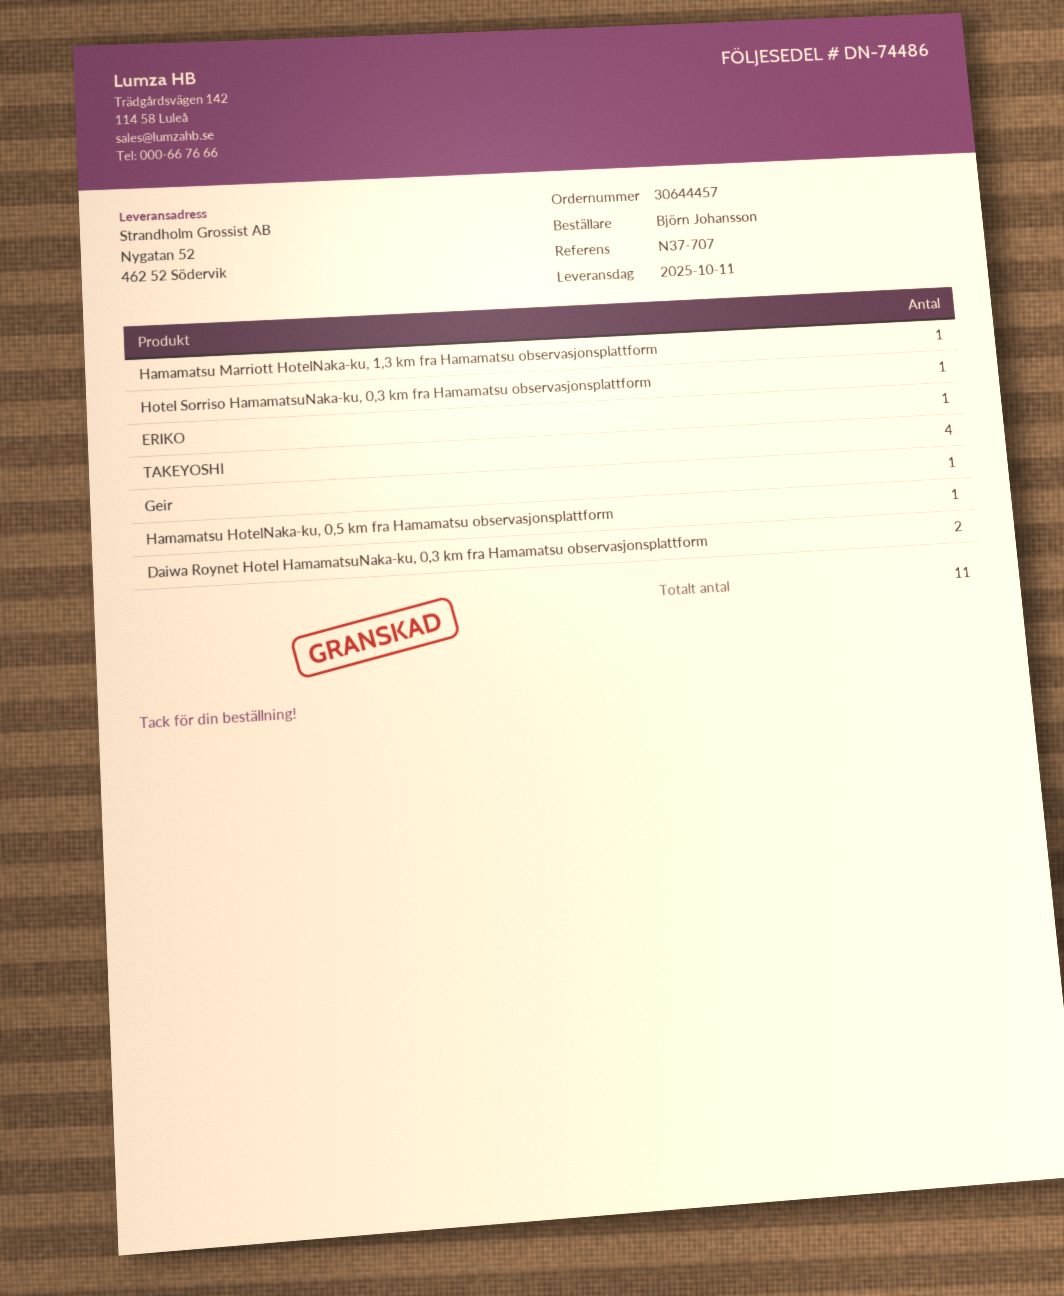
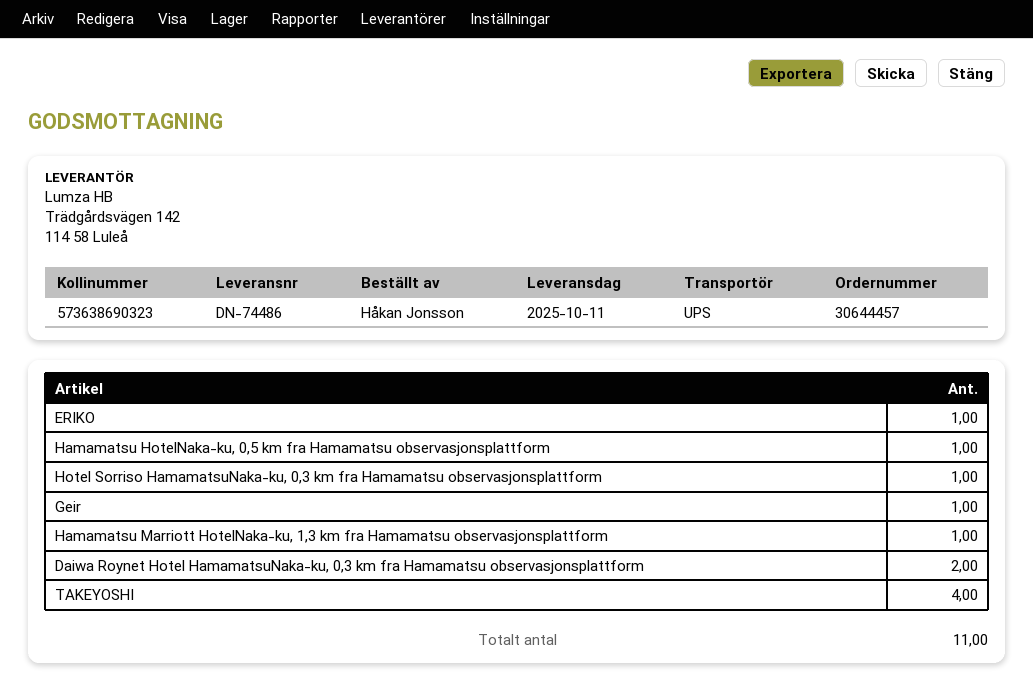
ordered by: Björn Johansson -> Håkan Jonsson

